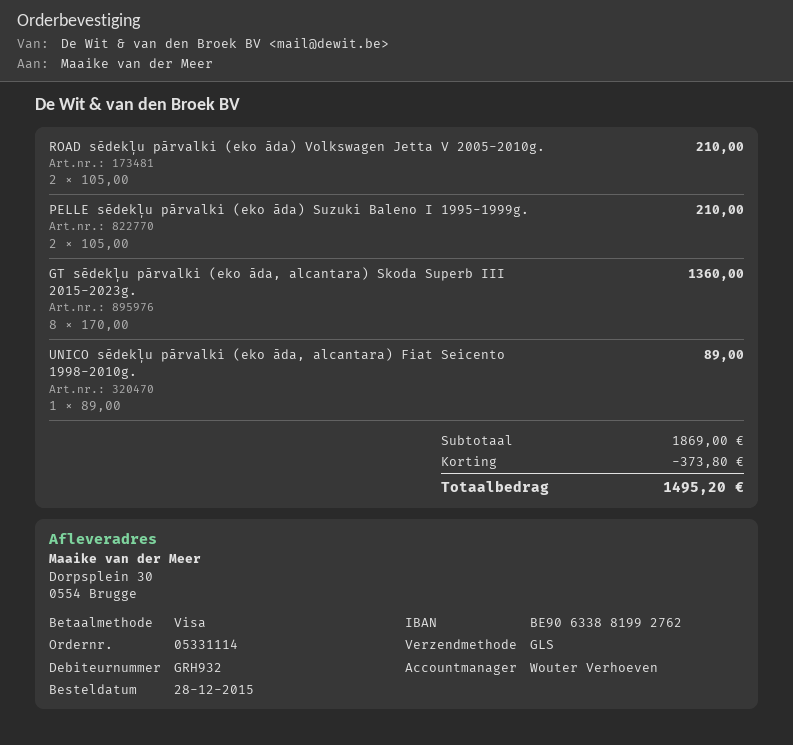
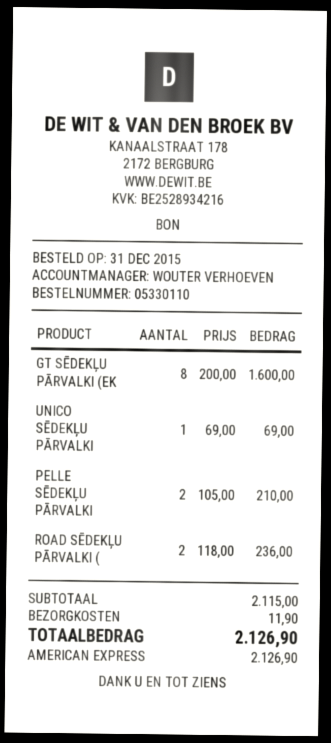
order number: 05331114 -> 05330110
order date: 2015-12-28 -> 2015-12-31
payment method: Visa -> American Express
ROAD sēdekļu pārvalki (eko āda) Volkswagen Jetta V 2005-2010g.: 2 x 105.00 = 210.00 -> 2 x 118.00 = 236.00
GT sēdekļu pārvalki (eko āda, alcantara) Skoda Superb III 2015-2023g.: 8 x 170.00 = 1360.00 -> 8 x 200.00 = 1600.00
UNICO sēdekļu pārvalki (eko āda, alcantara) Fiat Seicento 1998-2010g.: 1 x 89.00 = 89.00 -> 1 x 69.00 = 69.00
subtotal: 1869.00 -> 2115.00
discount: 373.80 -> none
shipping: none -> 11.90
total: 1495.20 -> 2126.90

